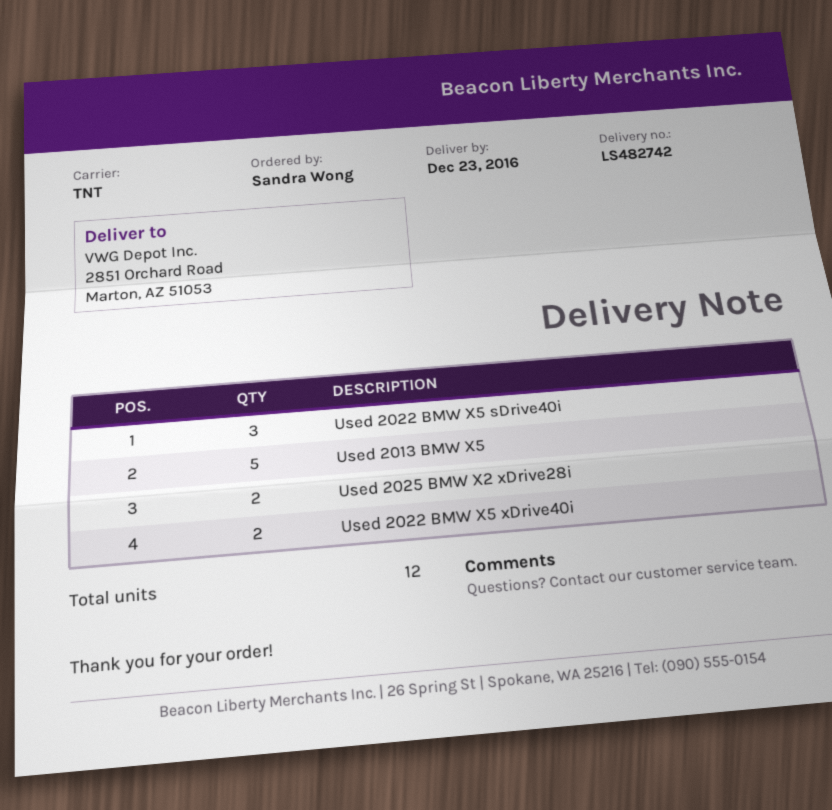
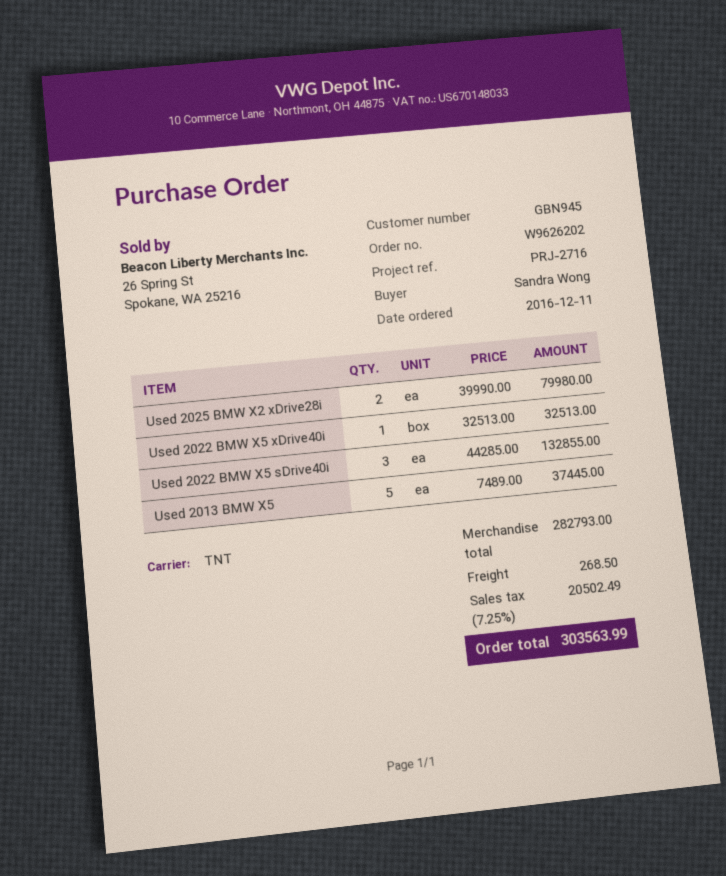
Used 2022 BMW X5 xDrive40i: 2 -> 1

